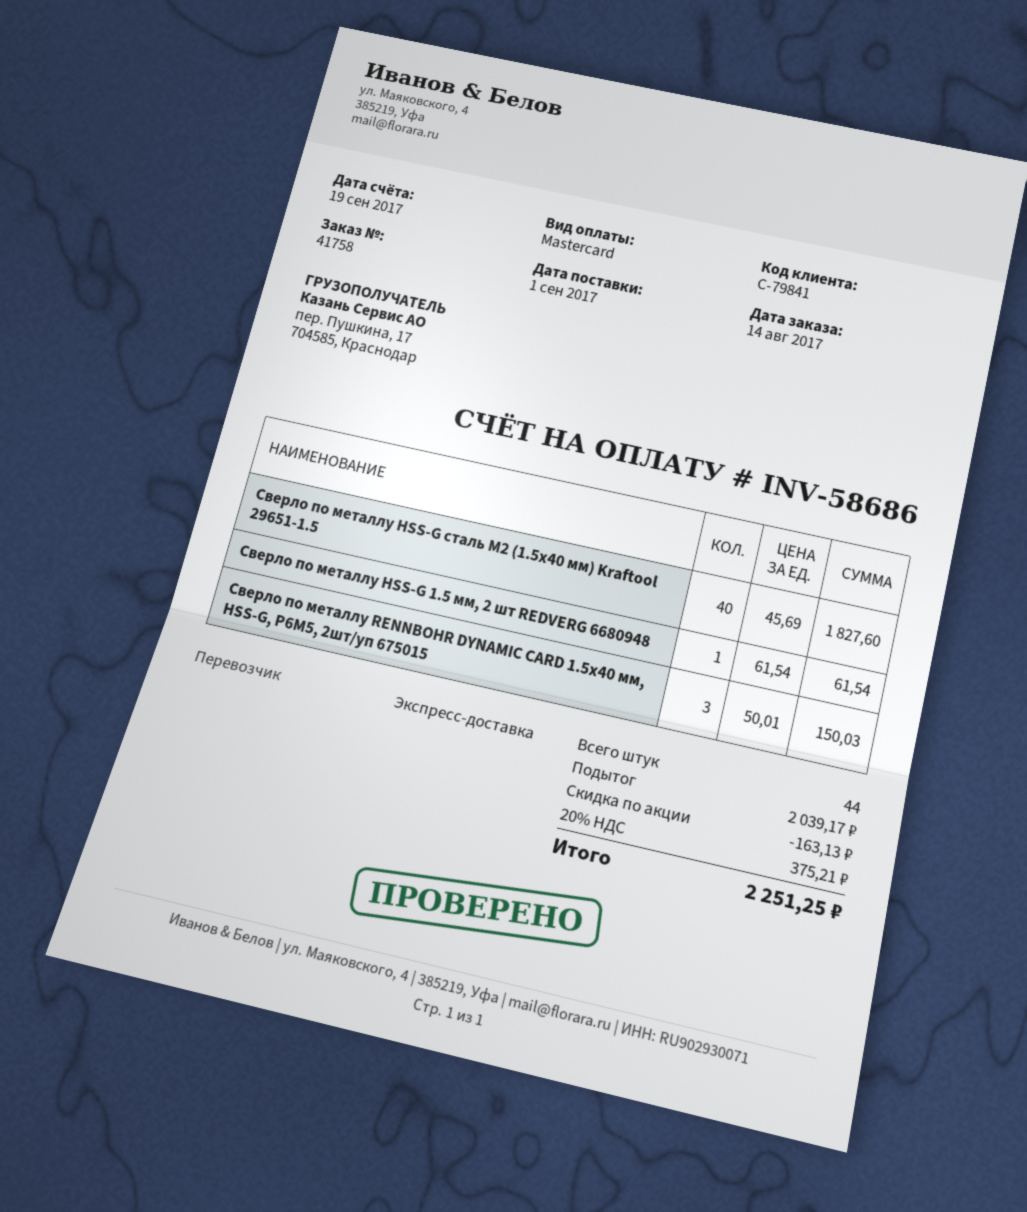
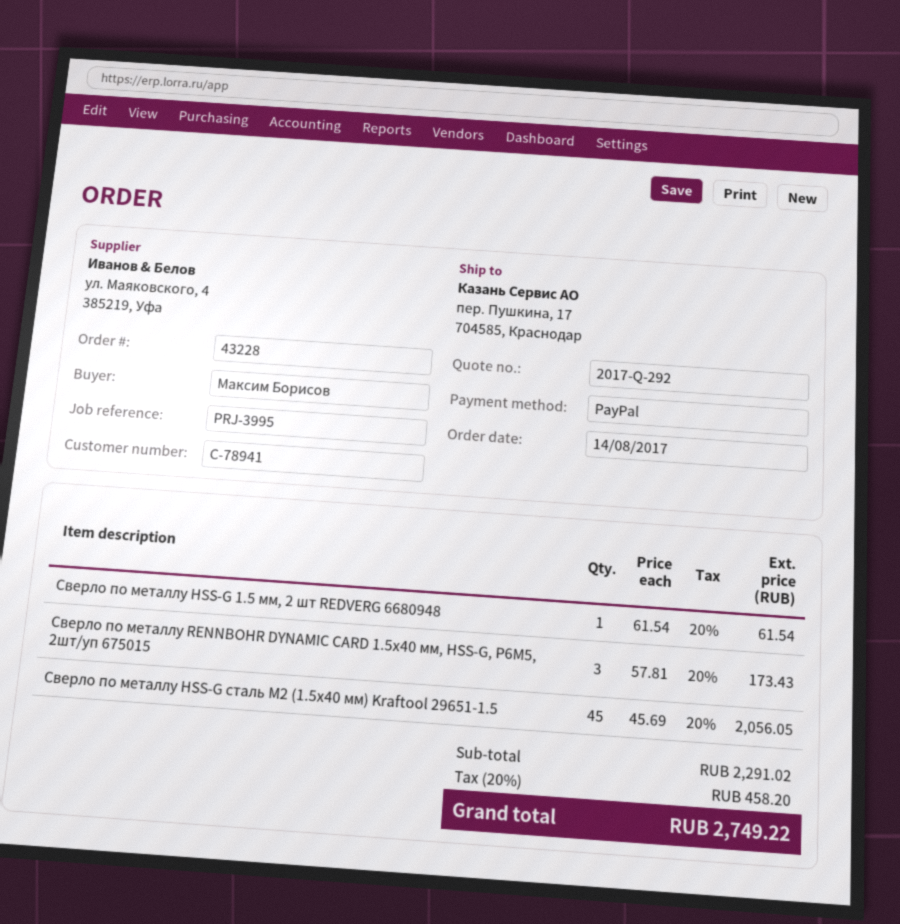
order number: 41758 -> 43228
customer number: C-79841 -> C-78941
payment method: Mastercard -> PayPal
Сверло по металлу HSS-G сталь М2 (1.5х40 мм) Kraftool 29651-1.5: 40 x 45.69 = 1827.60 -> 45 x 45.69 = 2056.05
Сверло по металлу RENNBOHR DYNAMIC CARD 1.5x40 мм, HSS-G, P6M5, 2шт/уп 675015: 3 x 50.01 = 150.03 -> 3 x 57.81 = 173.43
subtotal: 2039.17 -> 2291.02
discount: 163.13 -> none
tax: 20% = 375.21 -> 20% = 458.20
total: 2251.25 -> 2749.22

